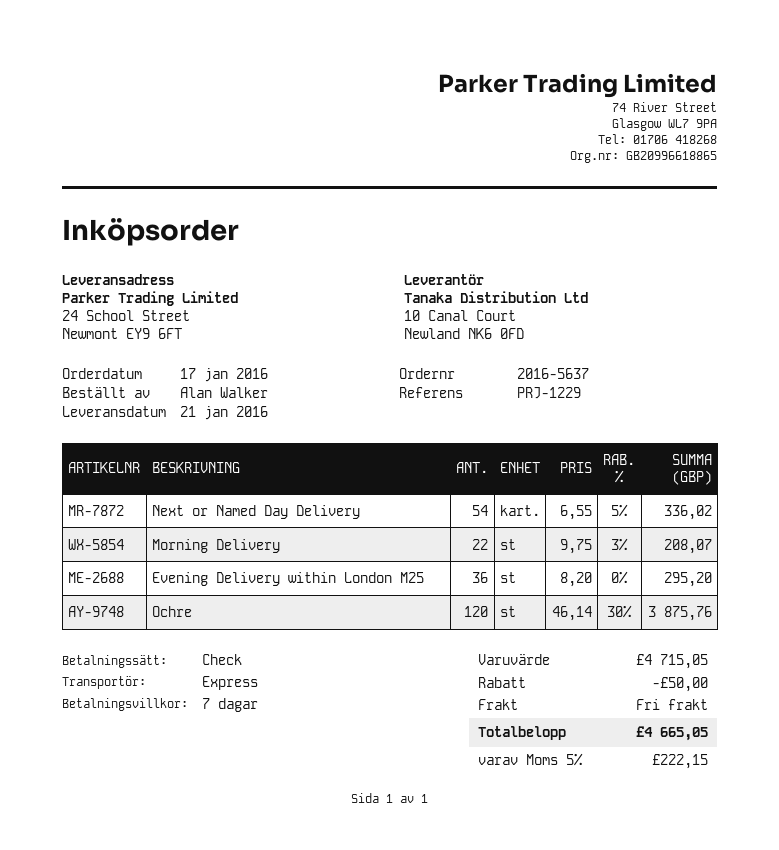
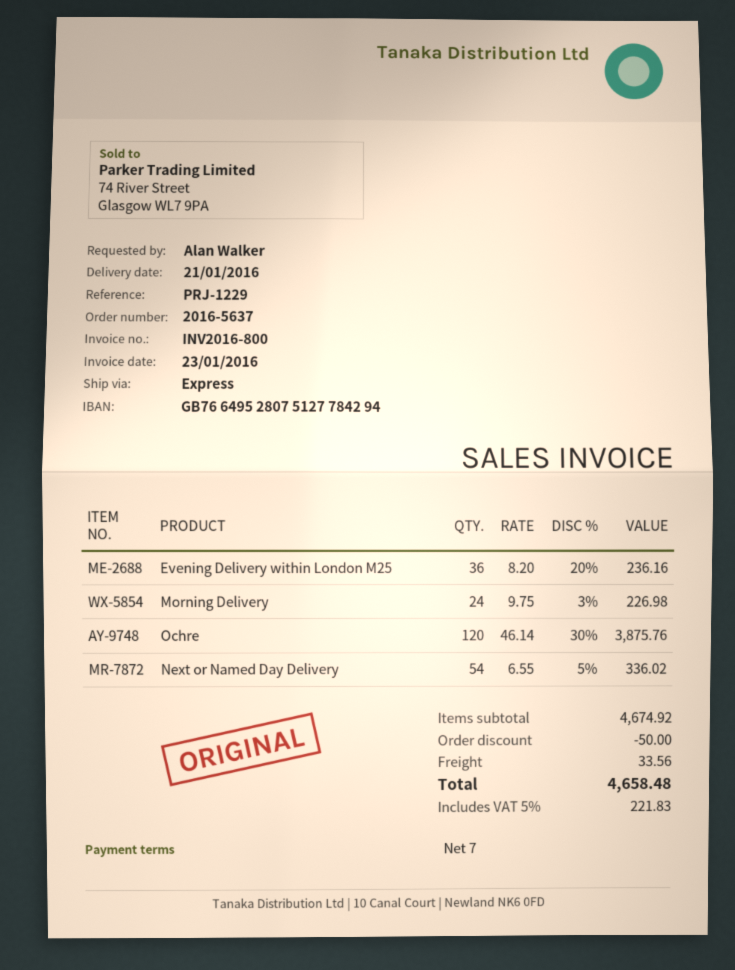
Morning Delivery: 22 x 9.75 - 3% = 208.07 -> 24 x 9.75 - 3% = 226.98
Evening Delivery within London M25: 36 x 8.20 = 295.20 -> 36 x 8.20 - 20% = 236.16
subtotal: 4715.05 -> 4674.92
shipping: 0.00 -> 33.56
tax: 5% = 222.15 -> 5% = 221.83
total: 4665.05 -> 4658.48

